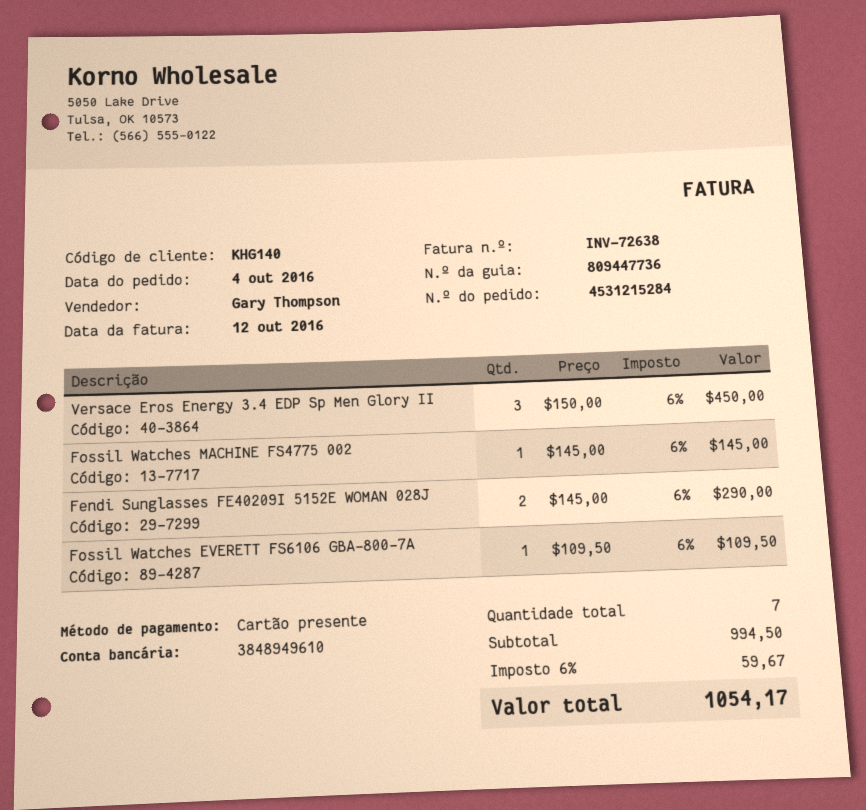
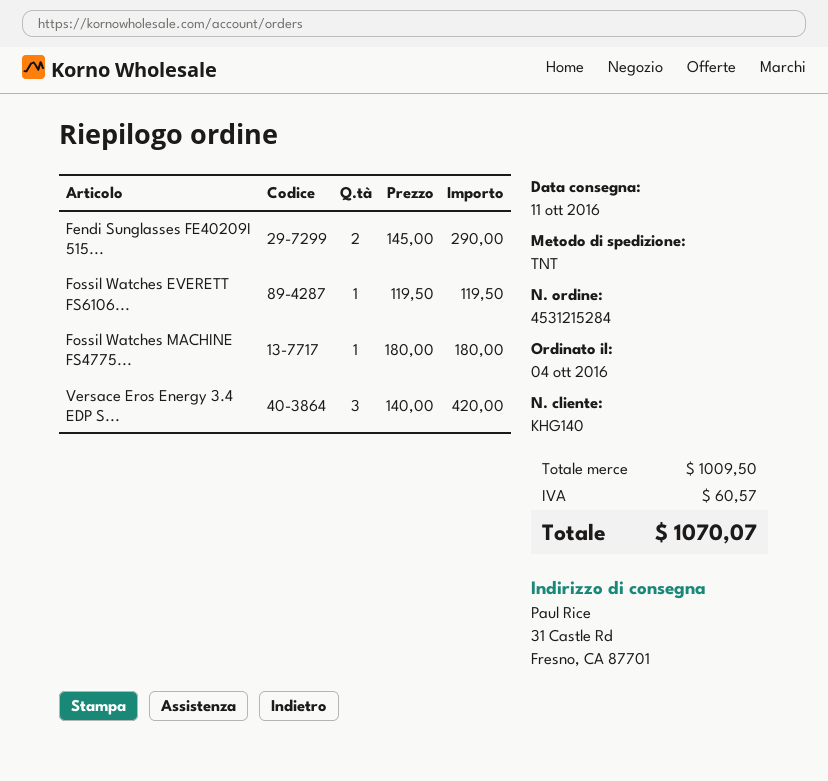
Versace Eros Energy 3.4 EDP Sp Men Glory II: 3 x 150.00 = 450.00 -> 3 x 140.00 = 420.00
Fossil Watches MACHINE FS4775 002: 1 x 145.00 = 145.00 -> 1 x 180.00 = 180.00
Fossil Watches EVERETT FS6106 GBA-800-7A: 1 x 109.50 = 109.50 -> 1 x 119.50 = 119.50
subtotal: 994.50 -> 1009.50
tax: 59.67 -> 60.57
total: 1054.17 -> 1070.07

